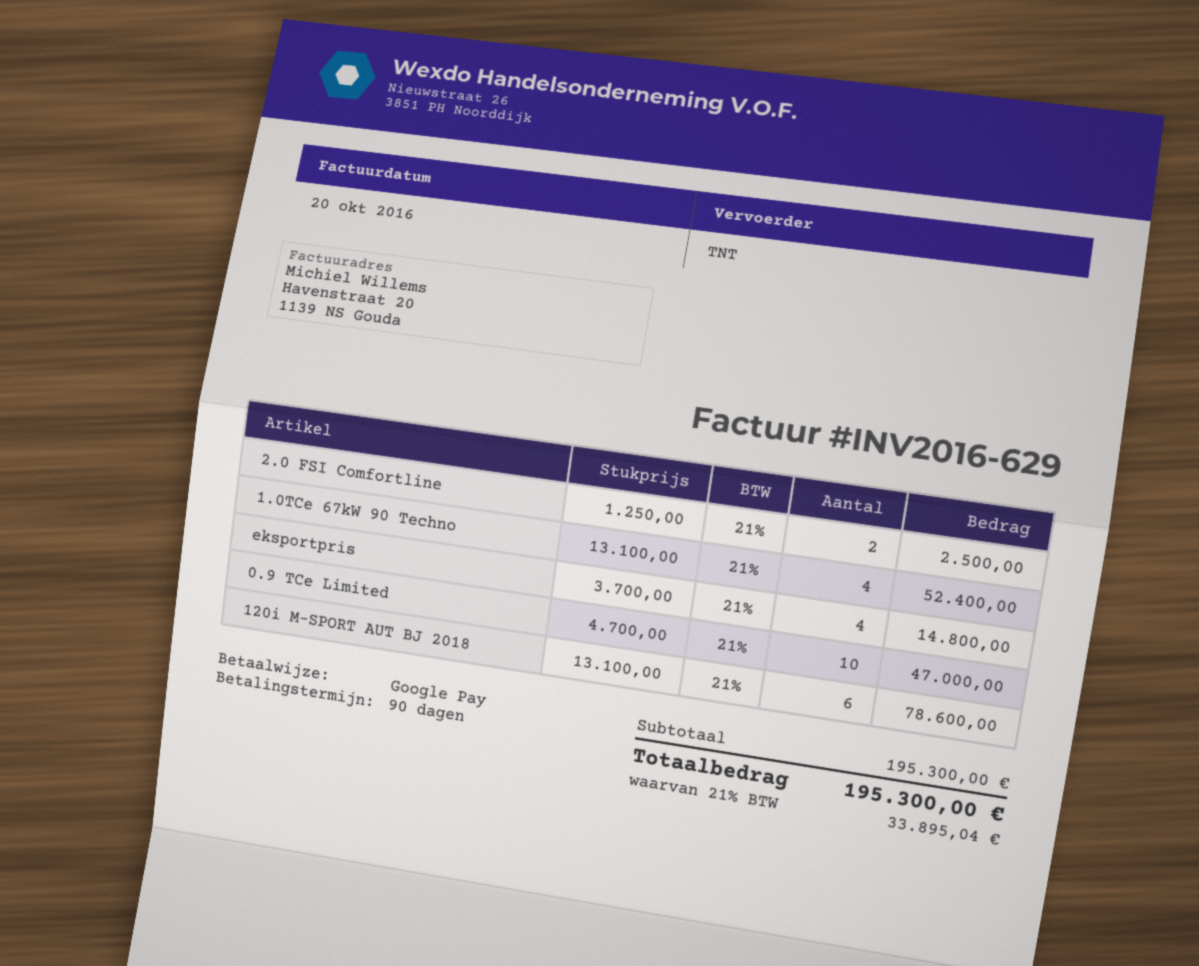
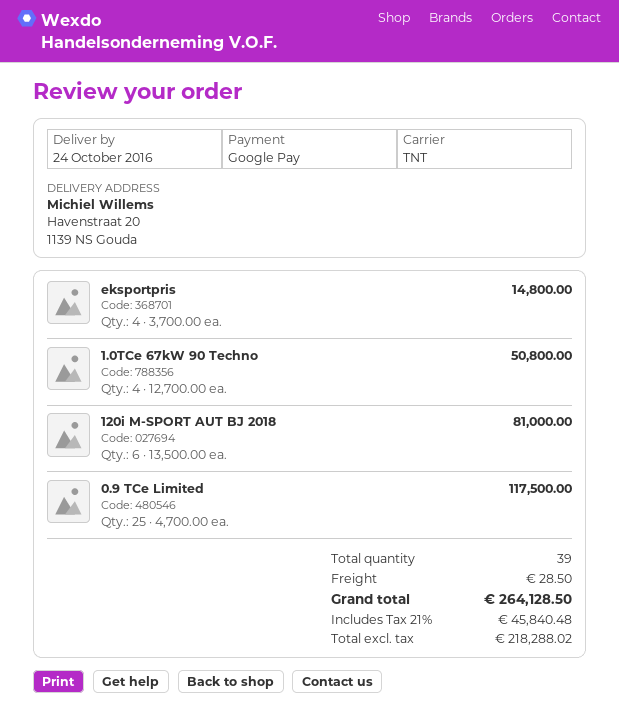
2.0 FSI Comfortline: 2 x 1250.00 = 2500.00 -> none
1.0TCe 67kW 90 Techno: 4 x 13100.00 = 52400.00 -> 4 x 12700.00 = 50800.00
0.9 TCe Limited: 10 x 4700.00 = 47000.00 -> 25 x 4700.00 = 117500.00
120i M-SPORT AUT BJ 2018: 6 x 13100.00 = 78600.00 -> 6 x 13500.00 = 81000.00
shipping: none -> 28.50
tax: 21% = 33895.04 -> 21% = 45840.48
total: 195300.00 -> 264128.50

